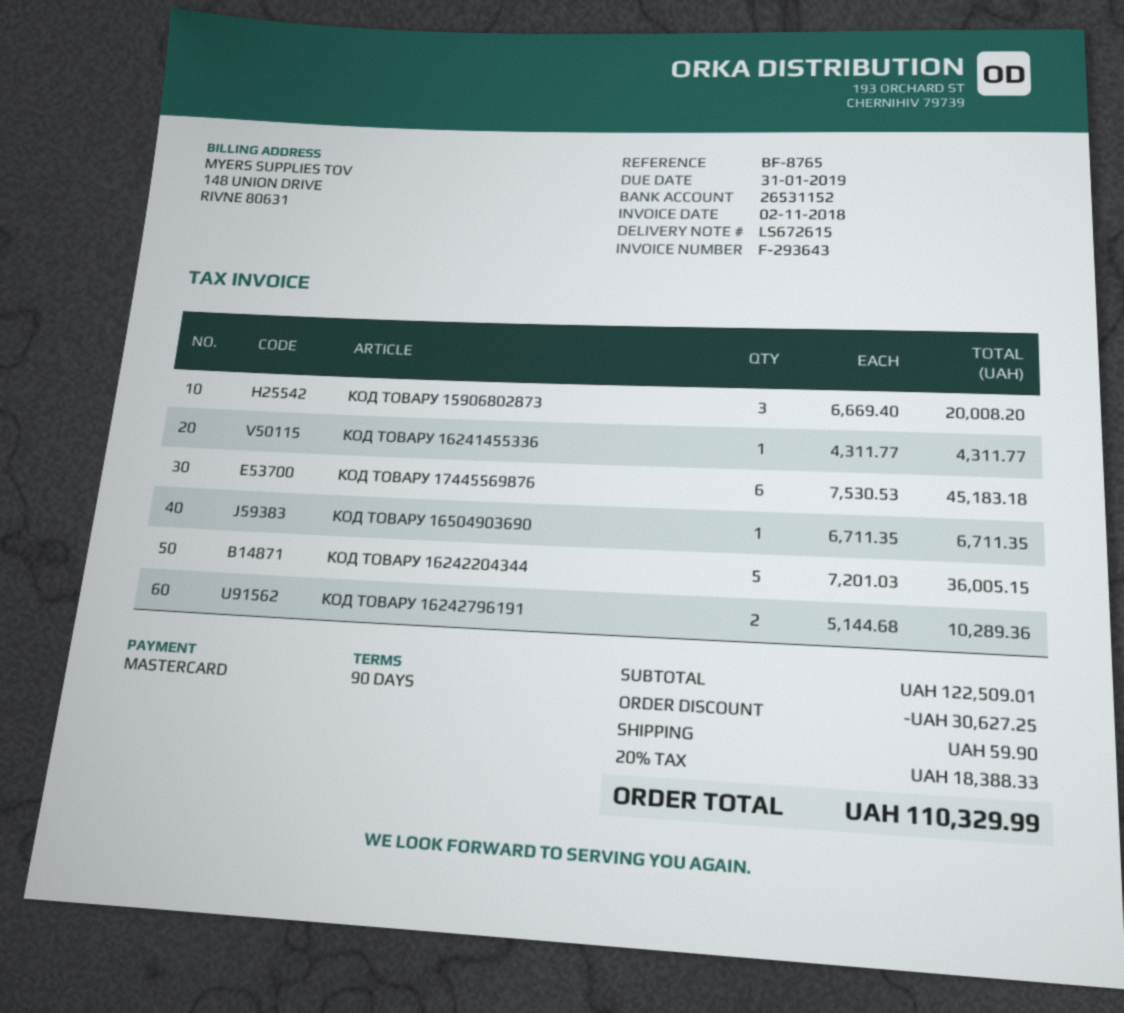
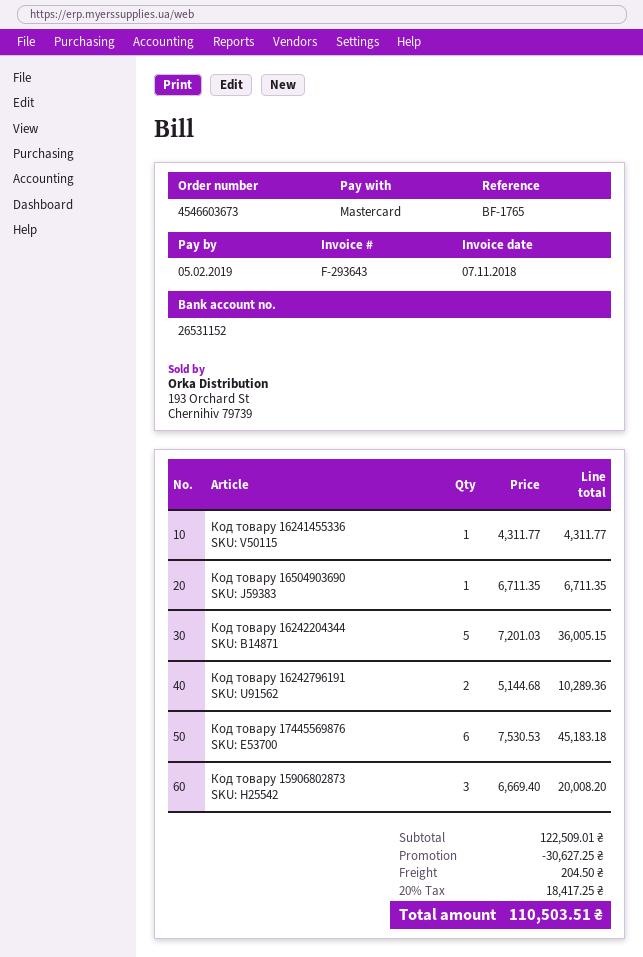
invoice date: 2018-11-02 -> 2018-11-07
due date: 2019-01-31 -> 2019-02-05
reference: BF-8765 -> BF-1765
shipping: 59.90 -> 204.50
tax: 20% = 18388.33 -> 20% = 18417.25
total: 110329.99 -> 110503.51

